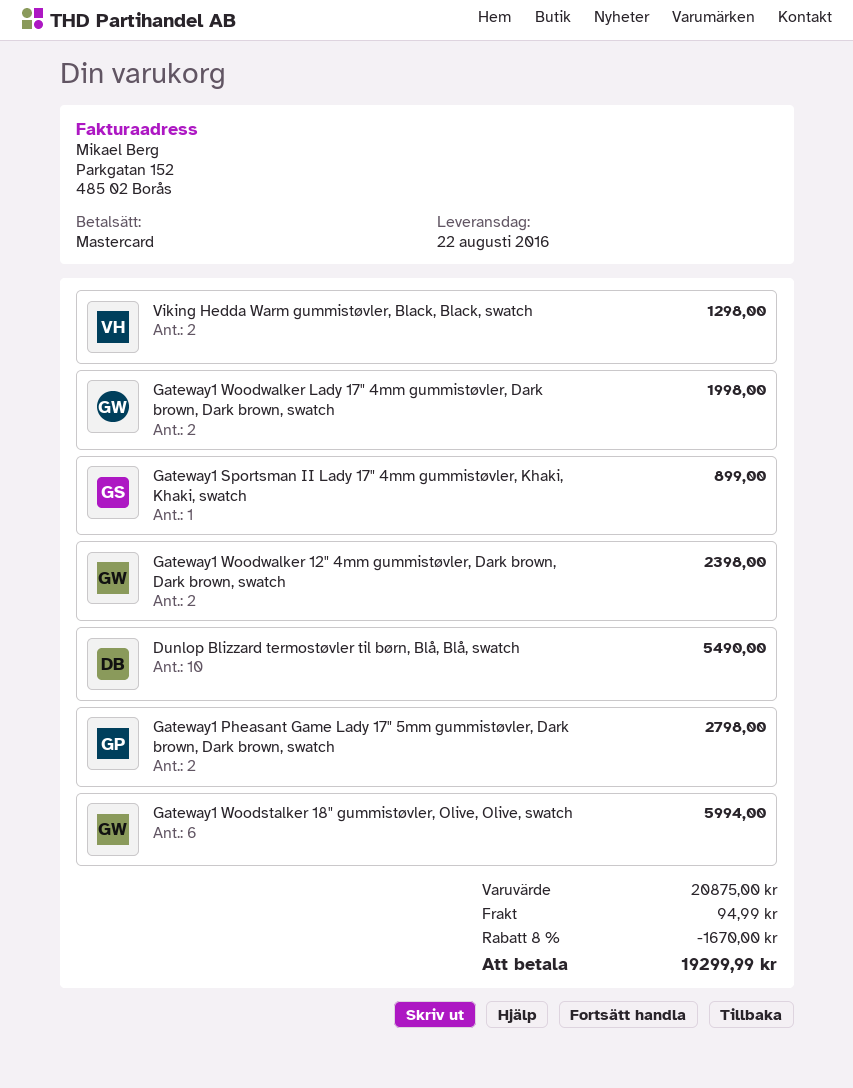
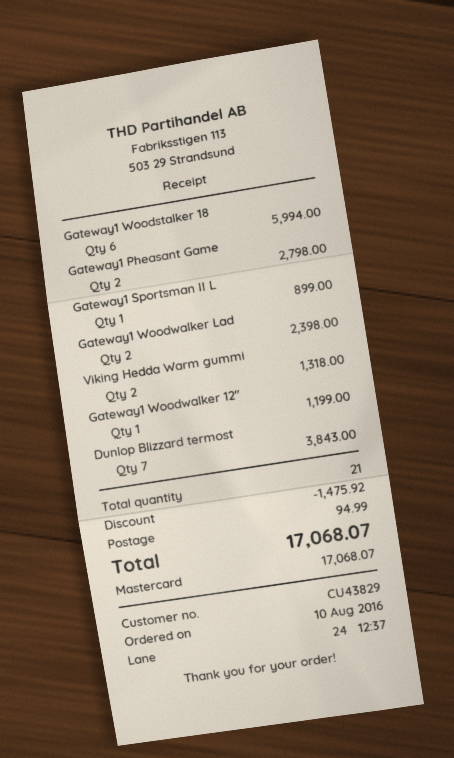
Viking Hedda Warm gummistøvler, Black, Black, swatch: 2 for 1298.00 -> 2 for 1318.00
Gateway1 Woodwalker Lady 17" 4mm gummistøvler, Dark brown, Dark brown, swatch: 2 for 1998.00 -> 2 for 2398.00
Gateway1 Woodwalker 12" 4mm gummistøvler, Dark brown, Dark brown, swatch: 2 for 2398.00 -> 1 for 1199.00
Dunlop Blizzard termostøvler til børn, Blå, Blå, swatch: 10 for 5490.00 -> 7 for 3843.00
discount: 1670.00 -> 1475.92
total: 19299.99 -> 17068.07

